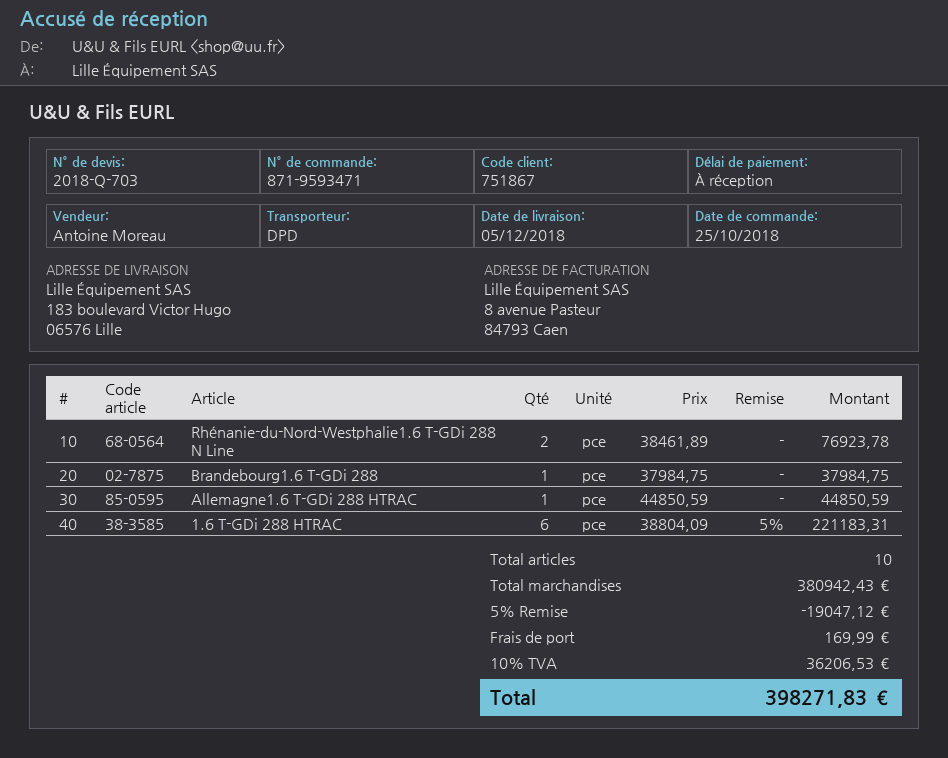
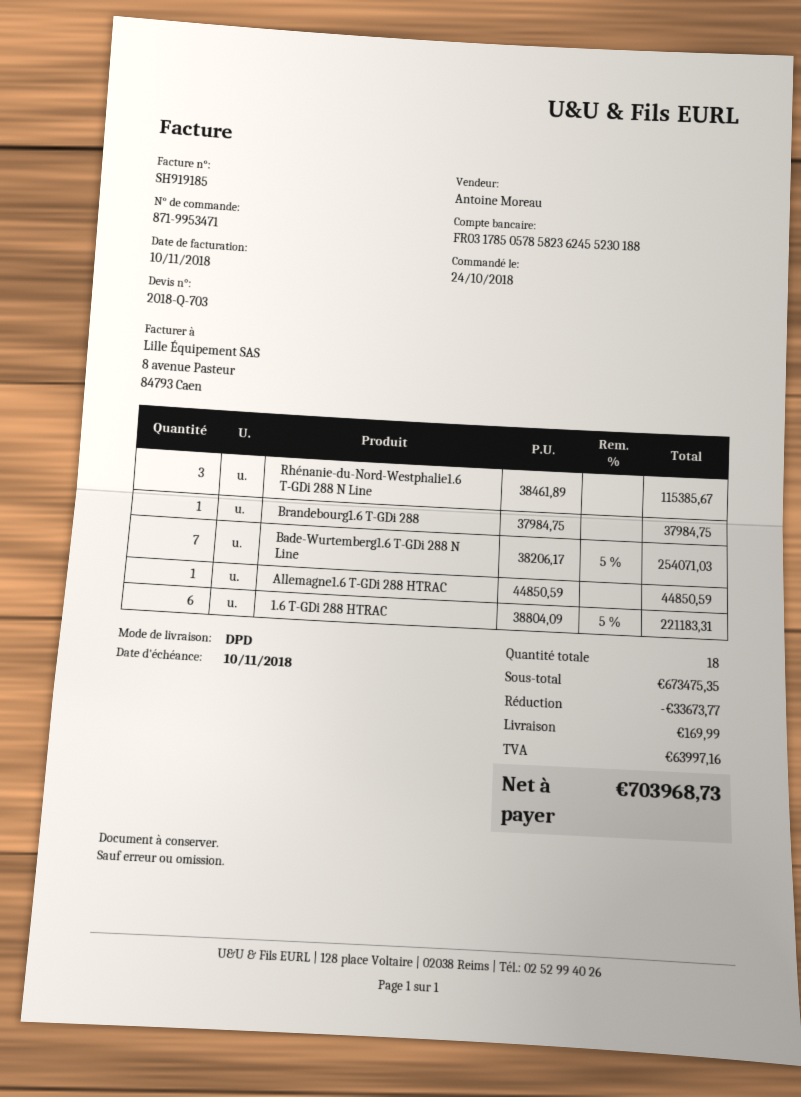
order number: 871-9593471 -> 871-9953471
order date: 2018-10-25 -> 2018-10-24
Rhénanie-du-Nord-Westphalie1.6 T-GDi 288 N Line: 2 x 38461.89 = 76923.78 -> 3 x 38461.89 = 115385.67
Bade-Wurtemberg1.6 T-GDi 288 N Line: none -> 7 x 38206.17 - 5% = 254071.03
total quantity: 10 -> 18
subtotal: 380942.43 -> 673475.35
discount: 19047.12 -> 33673.77
tax: 36206.53 -> 63997.16
total: 398271.83 -> 703968.73

